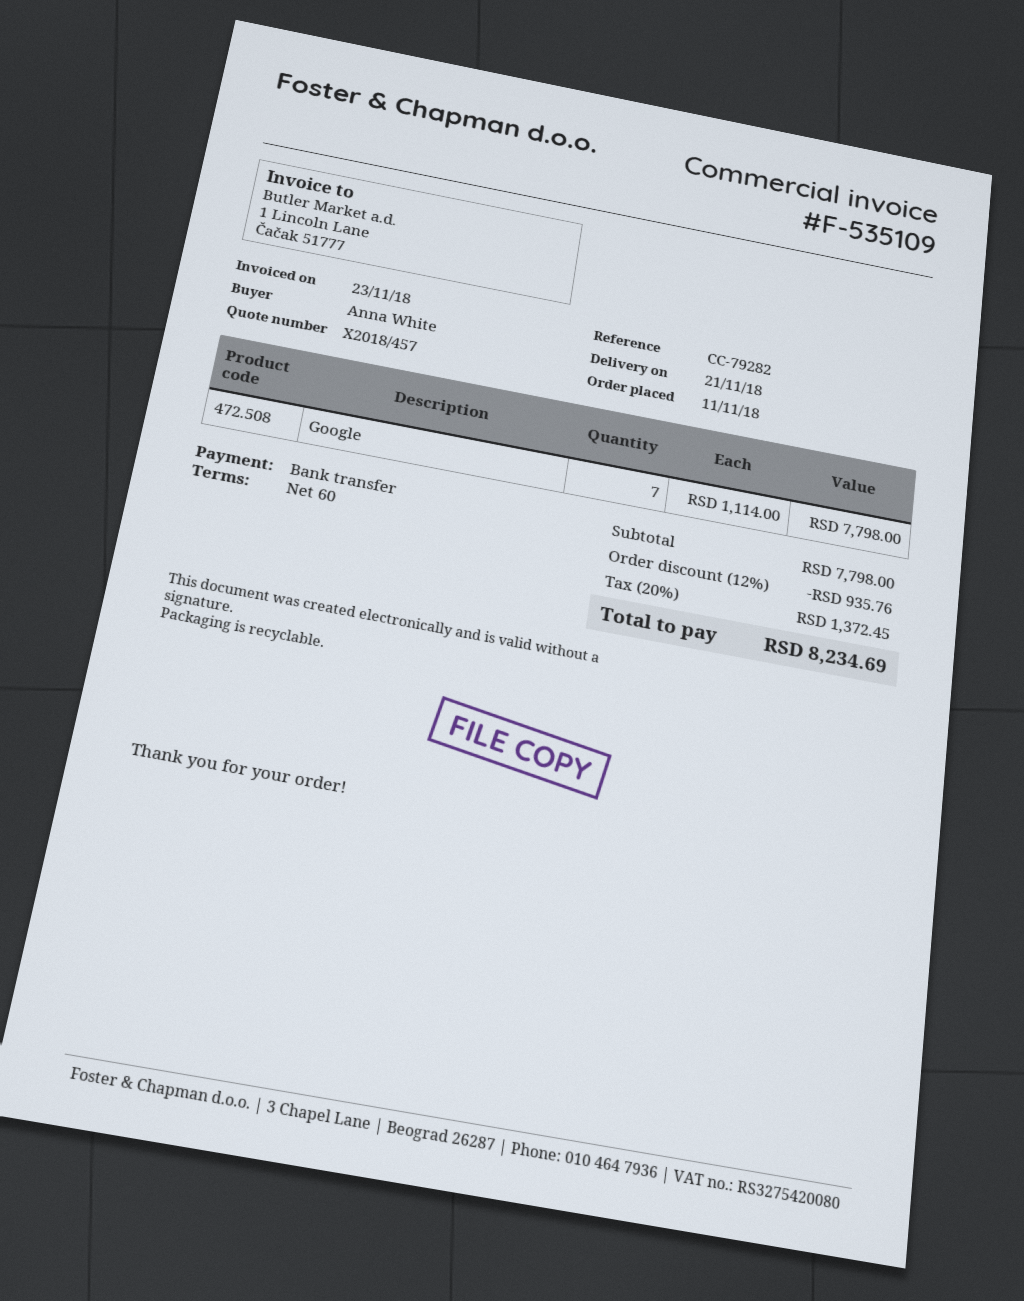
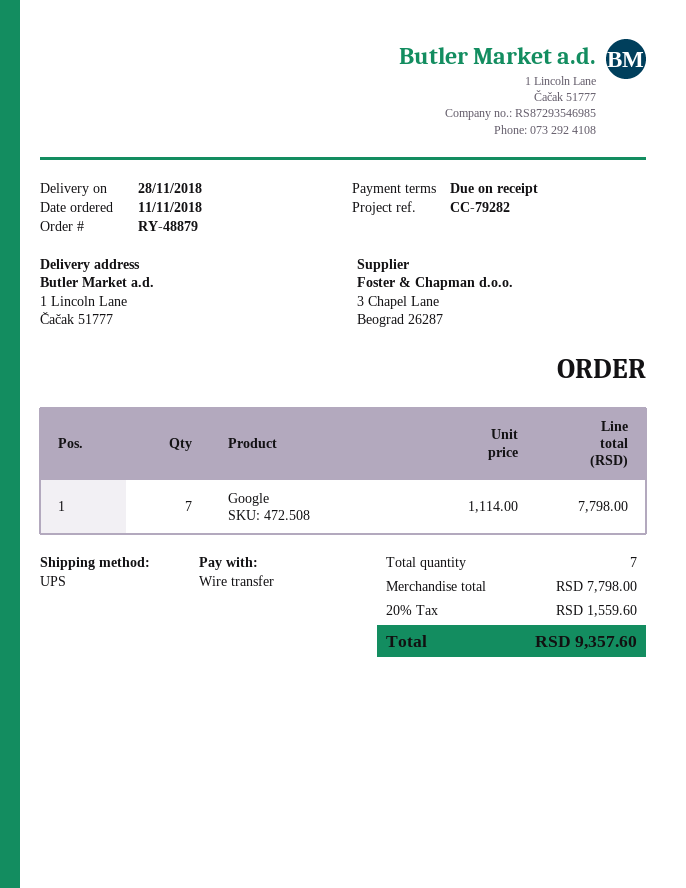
delivery date: 2018-11-21 -> 2018-11-28
payment terms: 60 days -> on receipt
discount: 12% = 935.76 -> none
tax: 20% = 1372.45 -> 20% = 1559.60
total: 8234.69 -> 9357.60

